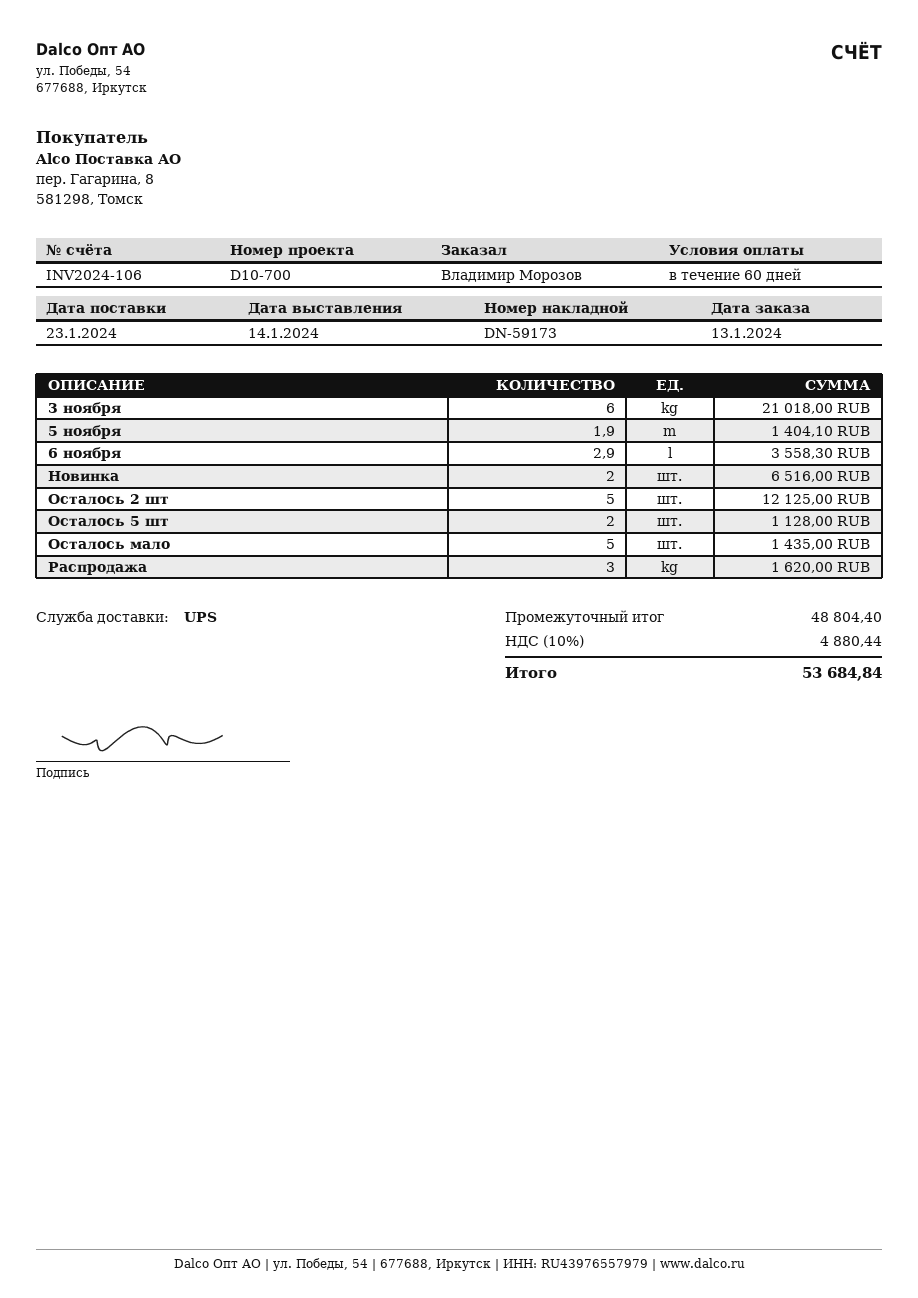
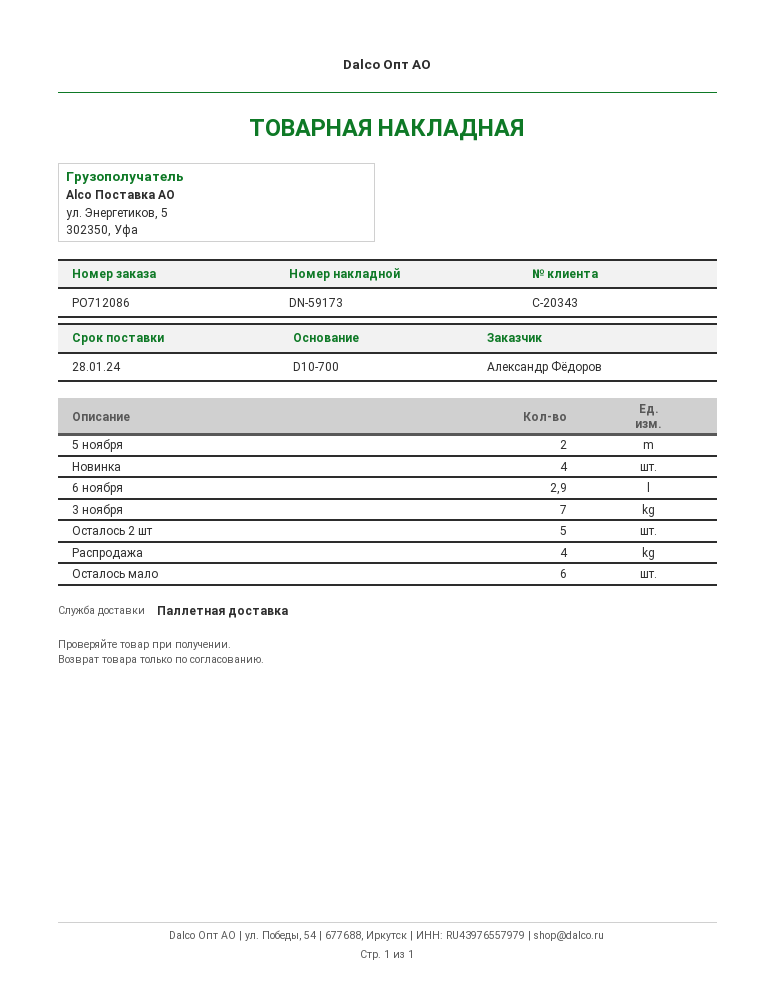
delivery date: 2024-01-23 -> 2024-01-28
ordered by: Владимир Морозов -> Александр Фёдоров
shipping method: UPS -> pallet freight
3 ноября: 6 -> 7
5 ноября: 1.9 -> 2
Новинка: 2 -> 4
Осталось 5 шт: 2 -> none
Осталось мало: 5 -> 6
Распродажа: 3 -> 4

